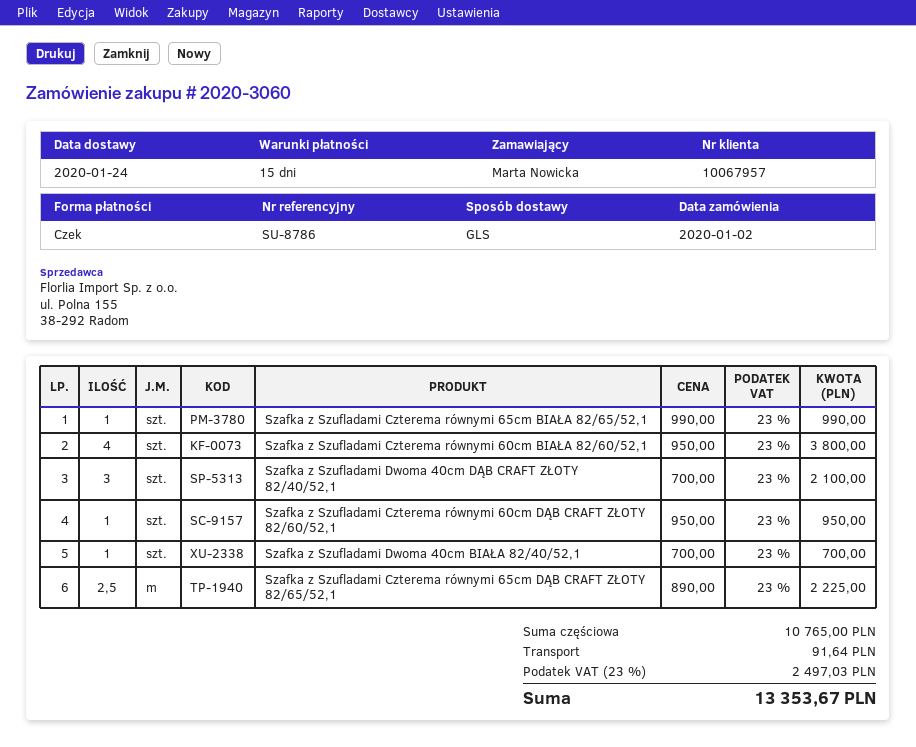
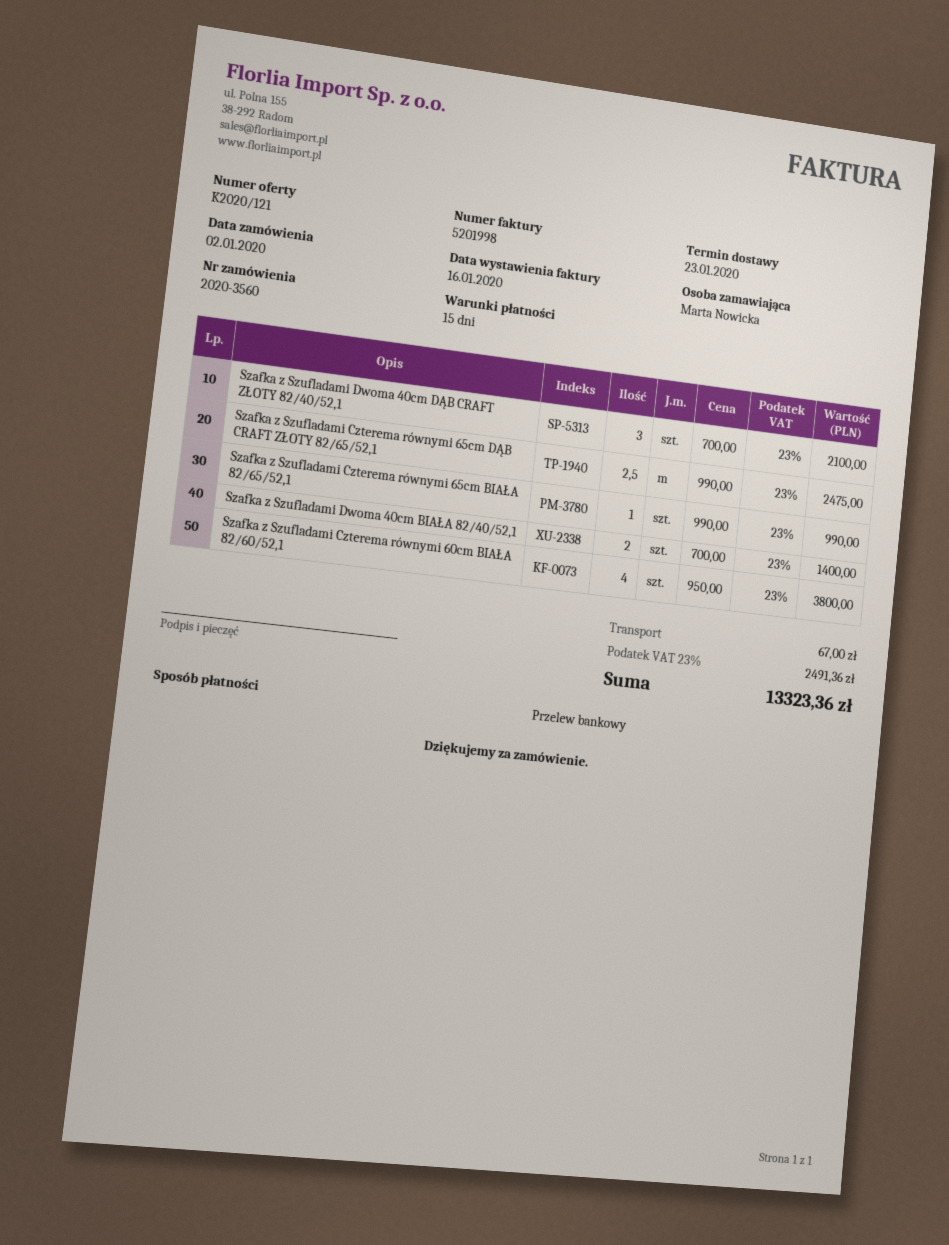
order number: 2020-3060 -> 2020-3560
delivery date: 2020-01-24 -> 2020-01-23
payment method: cheque -> bank transfer
Szafka z Szufladami Czterema równymi 60cm DĄB CRAFT ZŁOTY 82/60/52,1: 1 x 950.00 = 950.00 -> none
Szafka z Szufladami Dwoma 40cm BIAŁA 82/40/52,1: 1 x 700.00 = 700.00 -> 2 x 700.00 = 1400.00
Szafka z Szufladami Czterema równymi 65cm DĄB CRAFT ZŁOTY 82/65/52,1: 2.5 x 890.00 = 2225.00 -> 2.5 x 990.00 = 2475.00
shipping: 91.64 -> 67.00
tax: 23% = 2497.03 -> 23% = 2491.36
total: 13353.67 -> 13323.36

